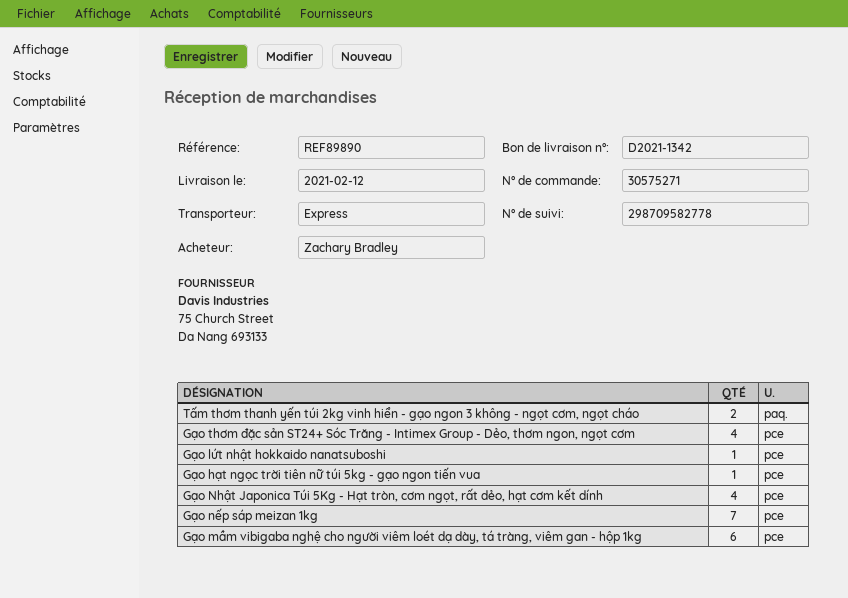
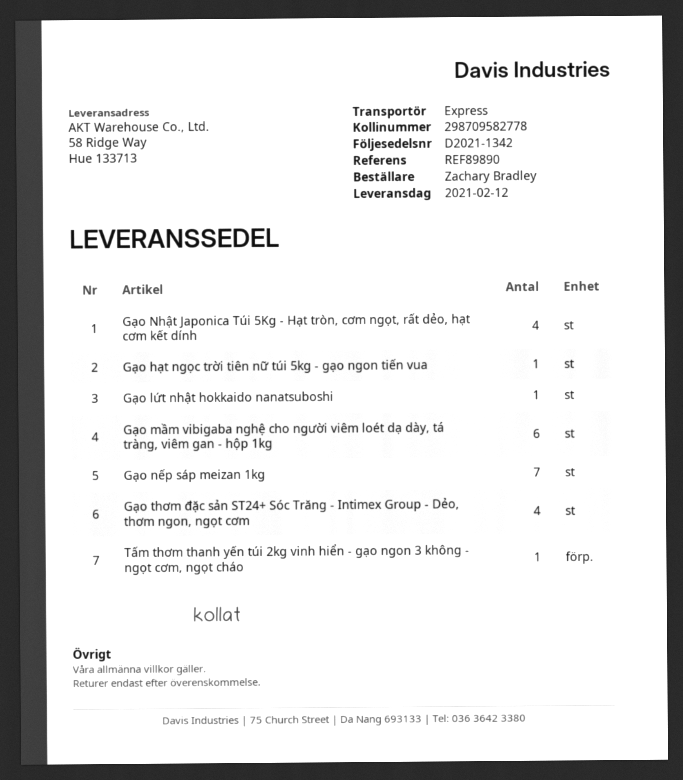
Tấm thơm thanh yến túi 2kg vinh hiển - gạo ngon 3 không - ngọt cơm, ngọt cháo: 2 -> 1

